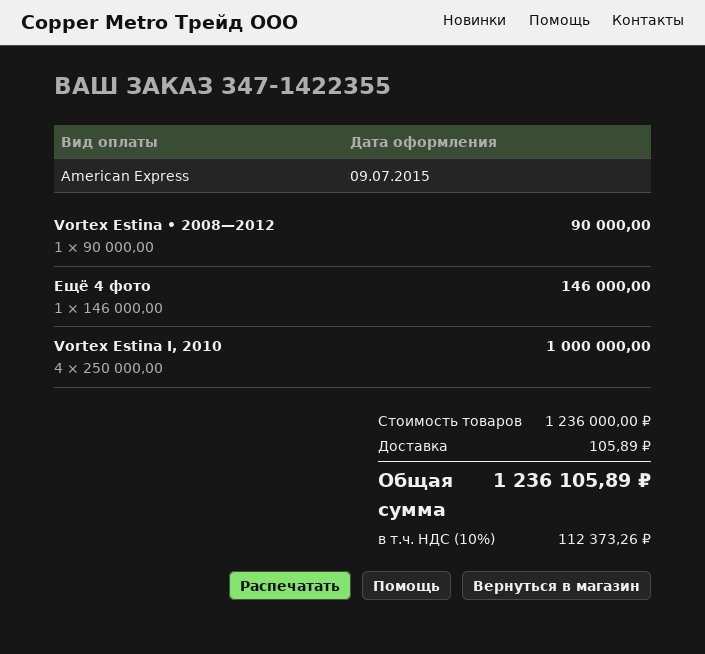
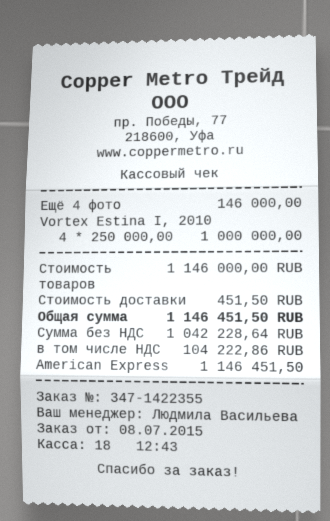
order date: 2015-07-09 -> 2015-07-08
Vortex Estina • 2008—2012: 1 x 90000.00 = 90000.00 -> none
subtotal: 1236000.00 -> 1146000.00
shipping: 105.89 -> 451.50
tax: 112373.26 -> 104222.86
total: 1236105.89 -> 1146451.50

